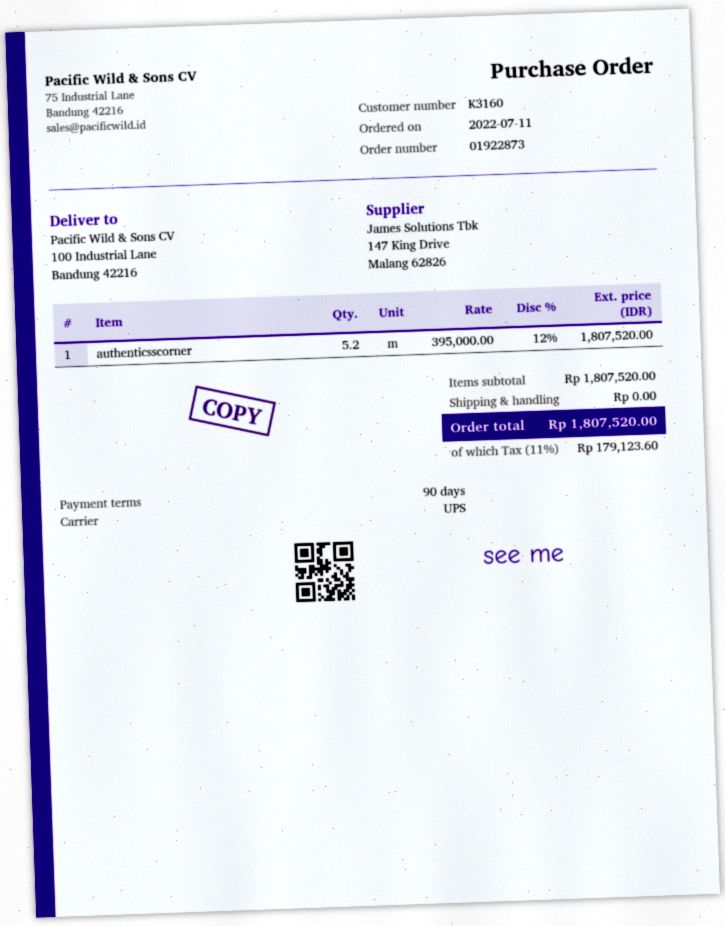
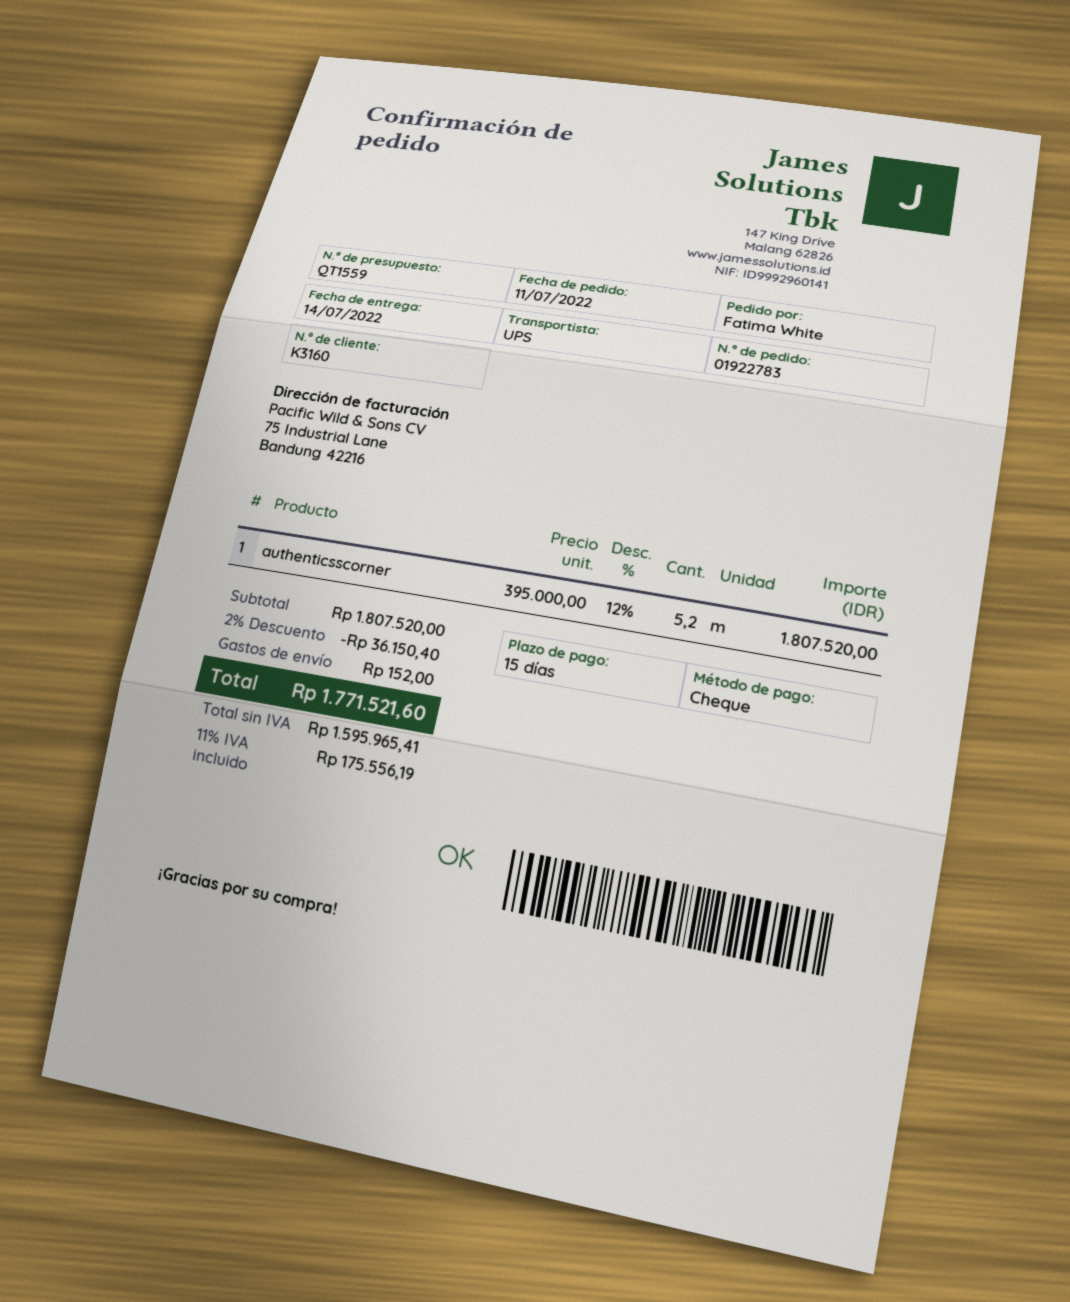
order number: 01922873 -> 01922783
payment terms: 90 days -> 15 days
discount: none -> 2% = 36150.40
shipping: 0.00 -> 152.00
tax: 11% = 179123.60 -> 11% = 175556.19
total: 1807520.00 -> 1771521.60

